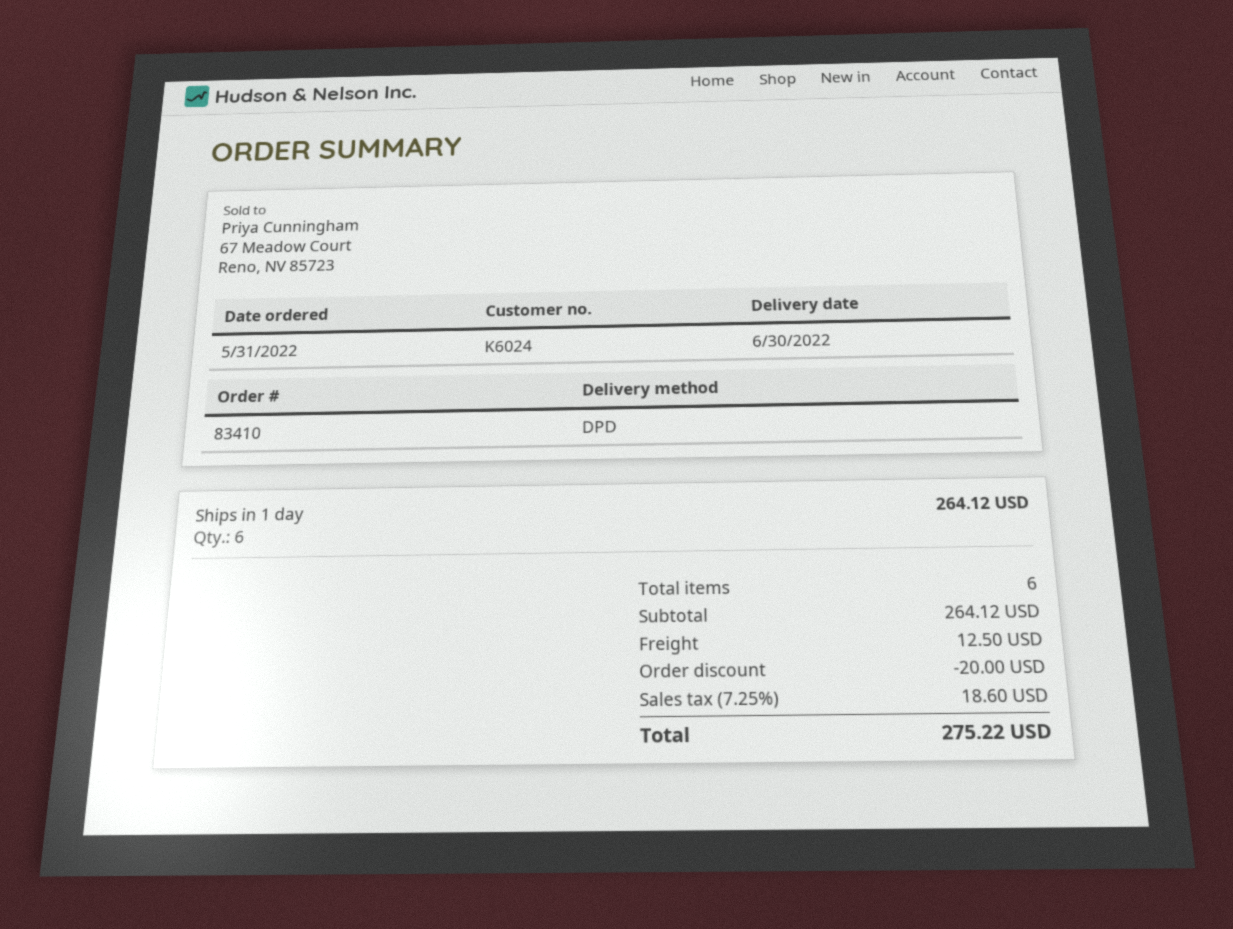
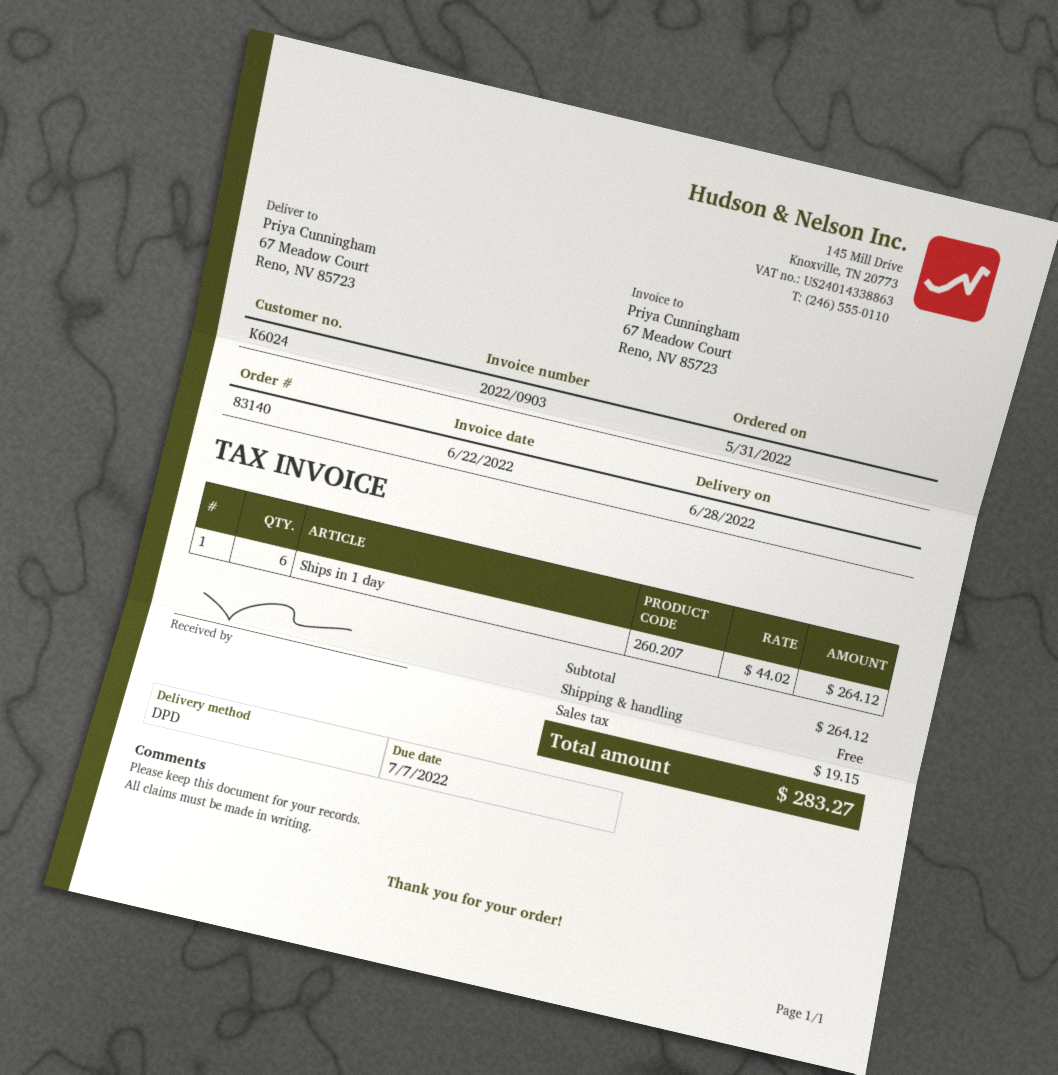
order number: 83410 -> 83140
delivery date: 2022-06-30 -> 2022-06-28
discount: 20.00 -> none
shipping: 12.50 -> 0.00
tax: 18.60 -> 19.15
total: 275.22 -> 283.27

